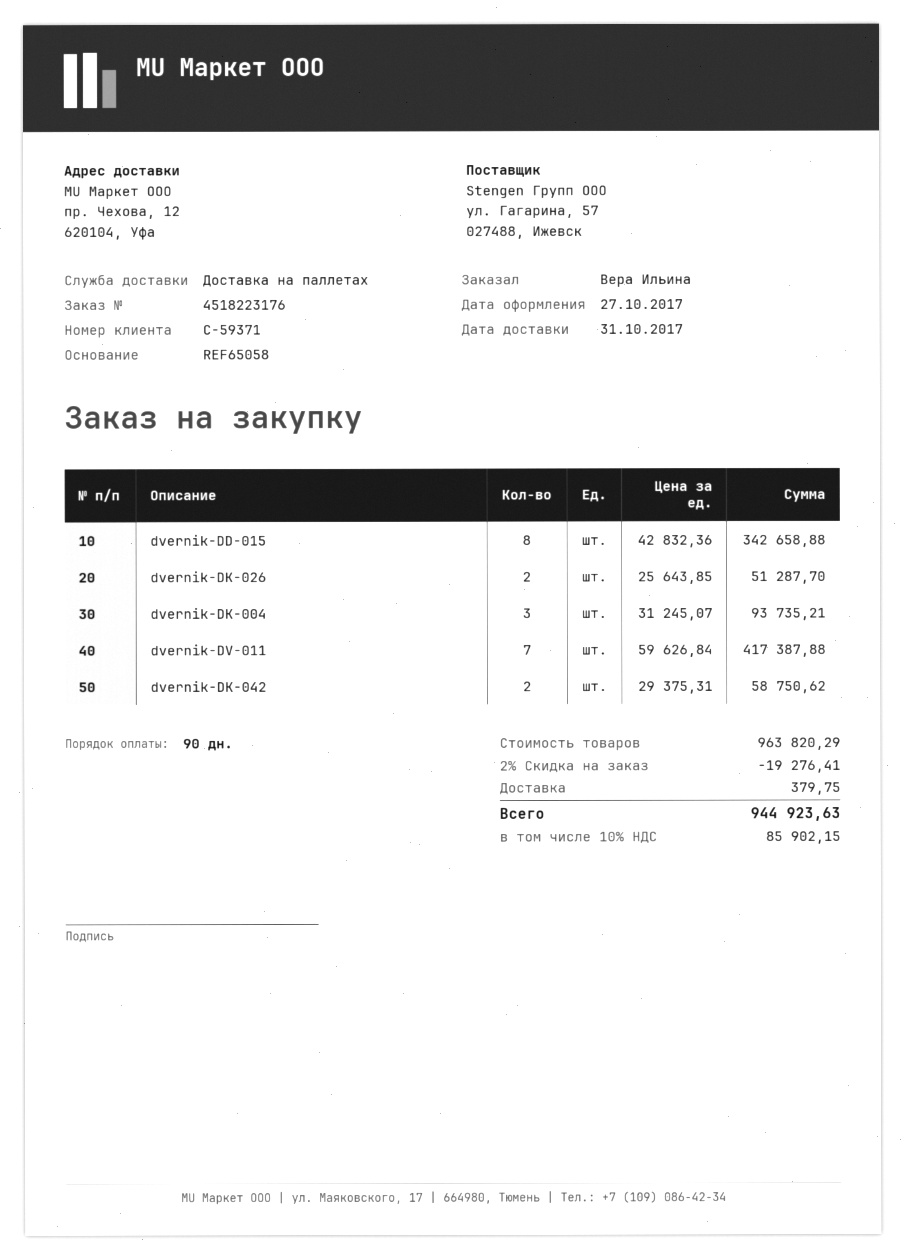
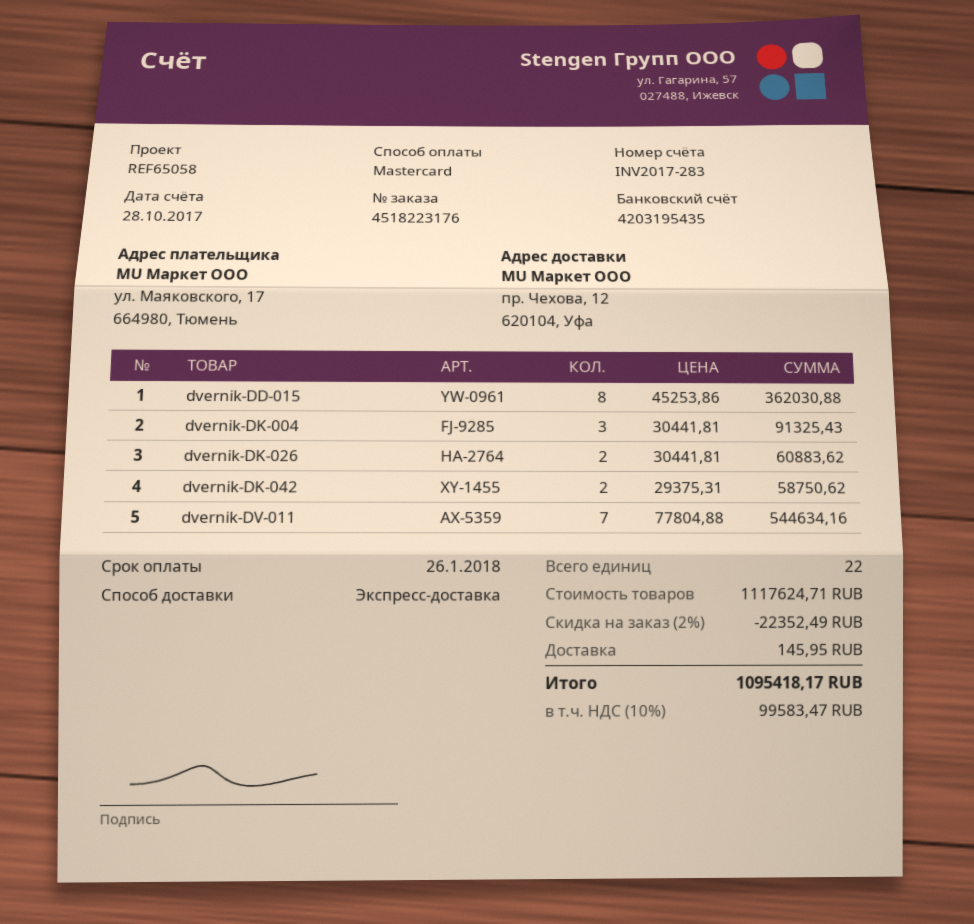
shipping method: pallet freight -> express
dvernik-DD-015: 8 x 42832.36 = 342658.88 -> 8 x 45253.86 = 362030.88
dvernik-DK-026: 2 x 25643.85 = 51287.70 -> 2 x 30441.81 = 60883.62
dvernik-DK-004: 3 x 31245.07 = 93735.21 -> 3 x 30441.81 = 91325.43
dvernik-DV-011: 7 x 59626.84 = 417387.88 -> 7 x 77804.88 = 544634.16
subtotal: 963820.29 -> 1117624.71
discount: 2% = 19276.41 -> 2% = 22352.49
shipping: 379.75 -> 145.95
tax: 10% = 85902.15 -> 10% = 99583.47
total: 944923.63 -> 1095418.17

